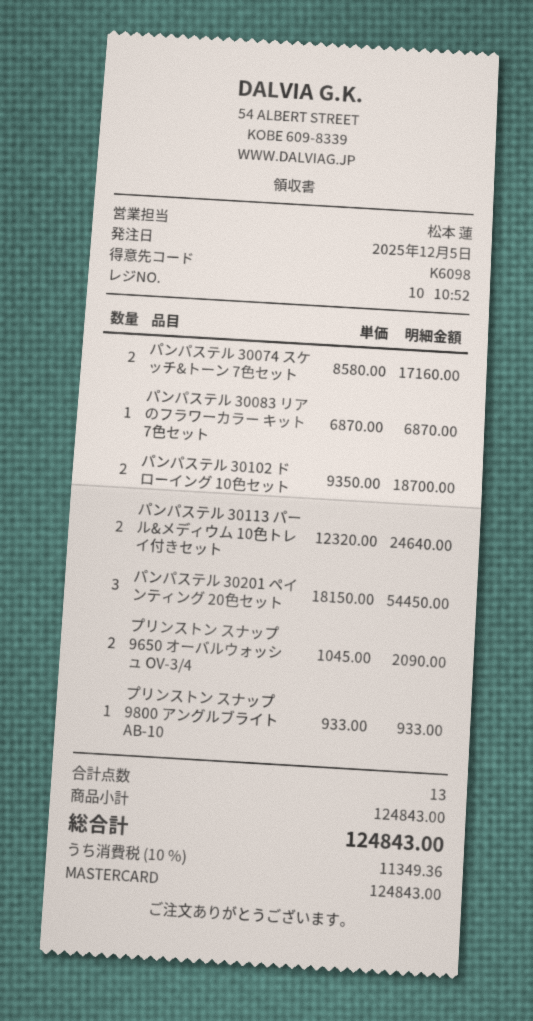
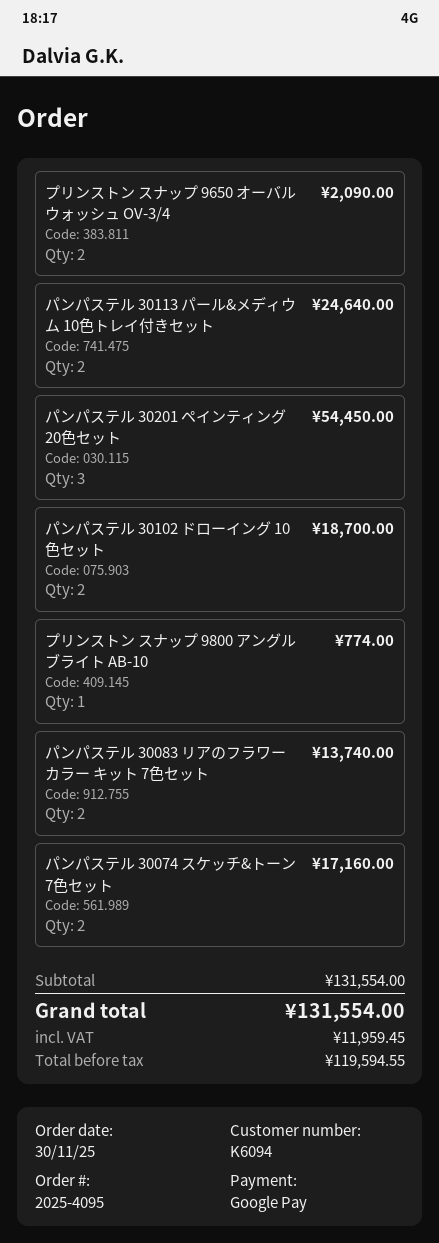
order date: 2025-12-05 -> 2025-11-30
customer number: K6098 -> K6094
payment method: Mastercard -> Google Pay
パンパステル 30083 リアのフラワーカラー キット 7色セット: 1 for 6870.00 -> 2 for 13740.00
プリンストン スナップ 9800 アングルブライト AB-10: 1 for 933.00 -> 1 for 774.00
subtotal: 124843.00 -> 131554.00
tax: 11349.36 -> 11959.45
total: 124843.00 -> 131554.00

